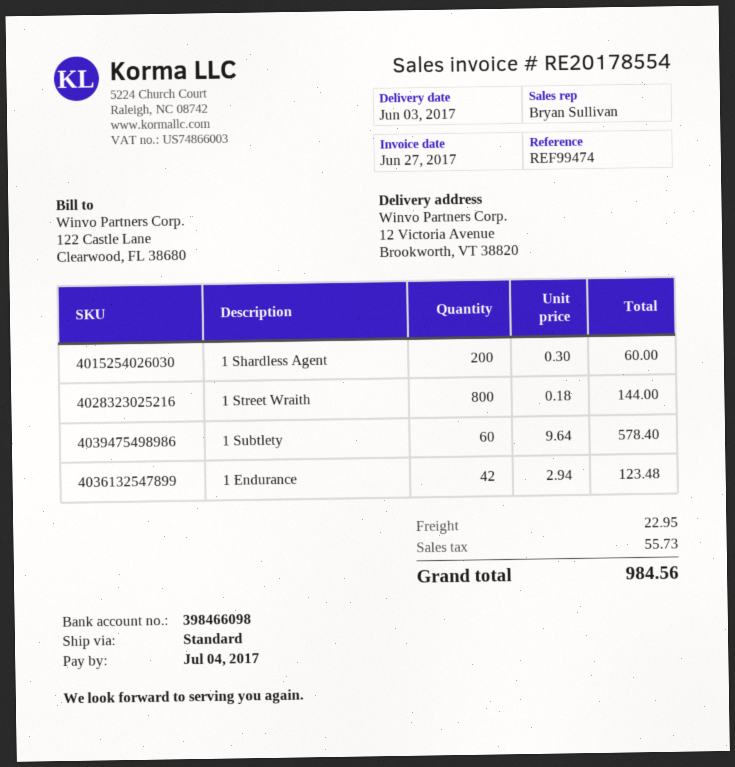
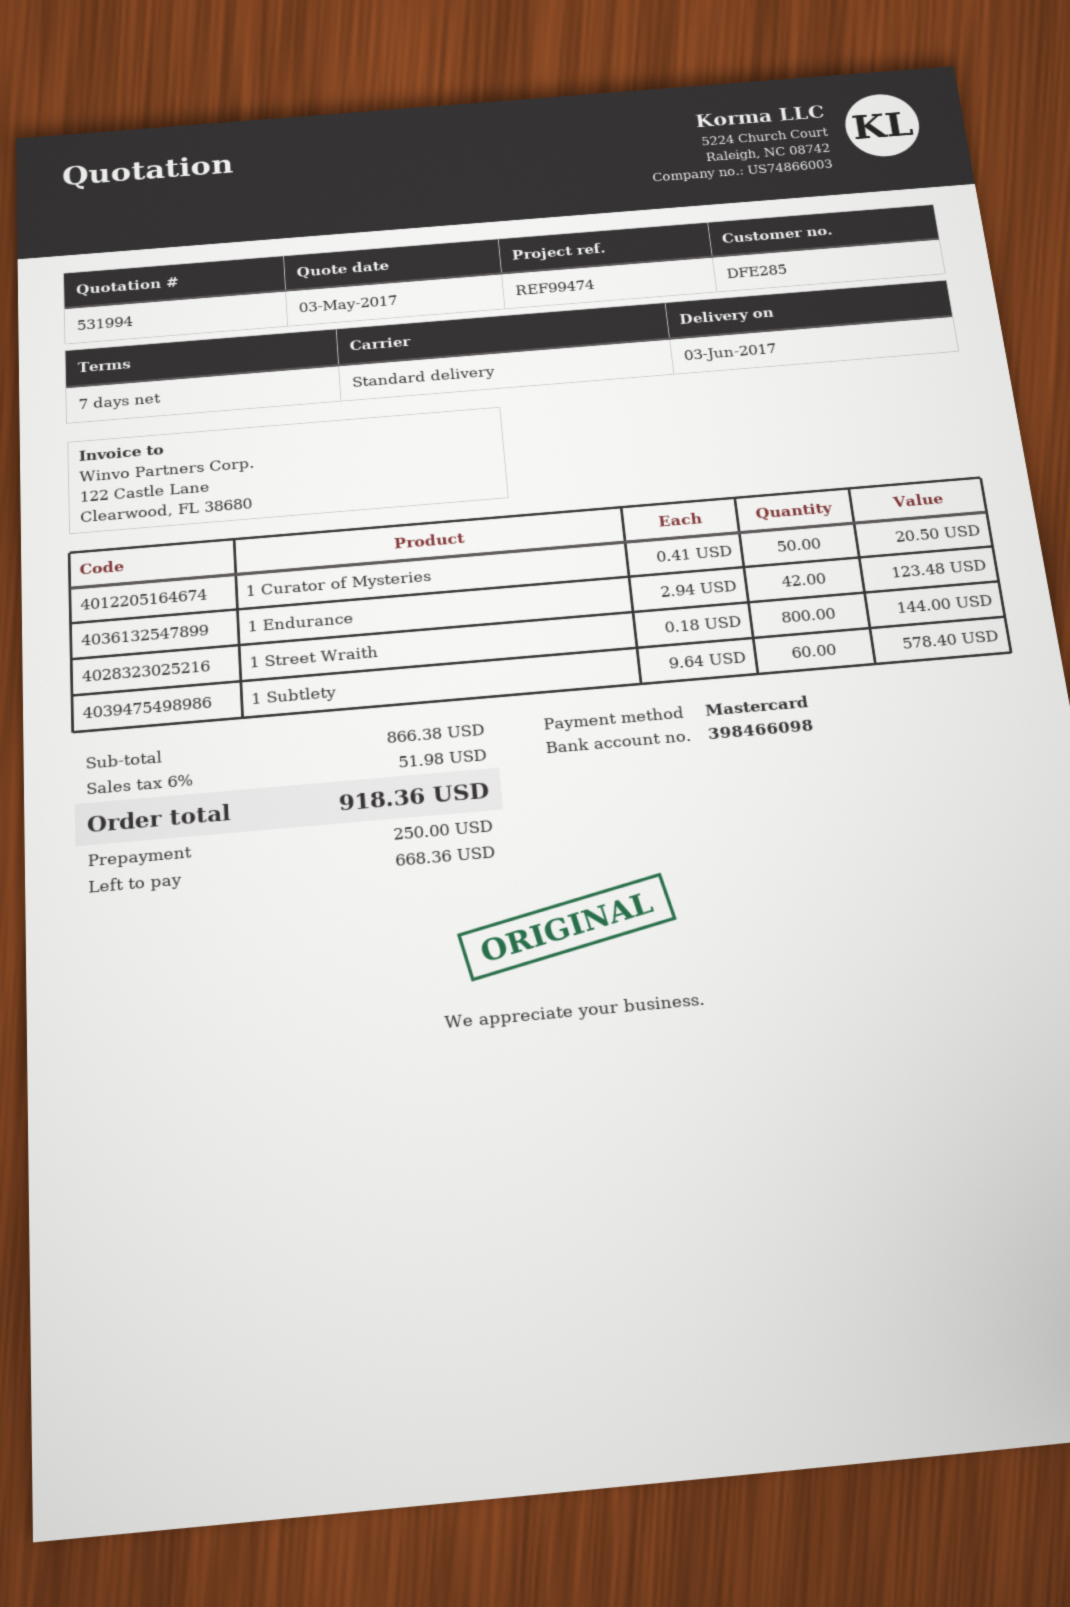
1 Shardless Agent: 200 x 0.30 = 60.00 -> none
1 Curator of Mysteries: none -> 50 x 0.41 = 20.50
shipping: 22.95 -> none
tax: 55.73 -> 51.98
total: 984.56 -> 918.36

